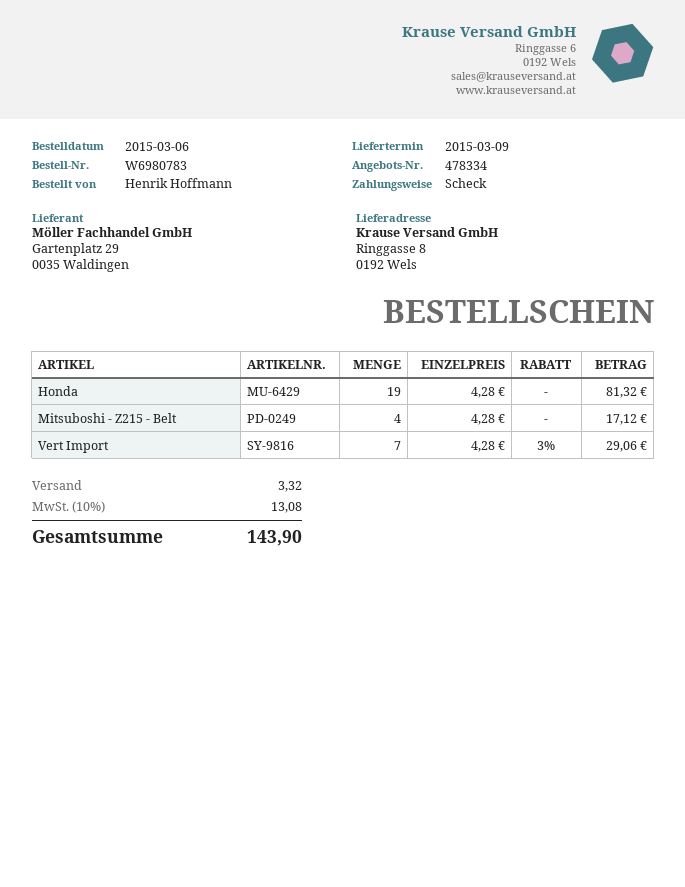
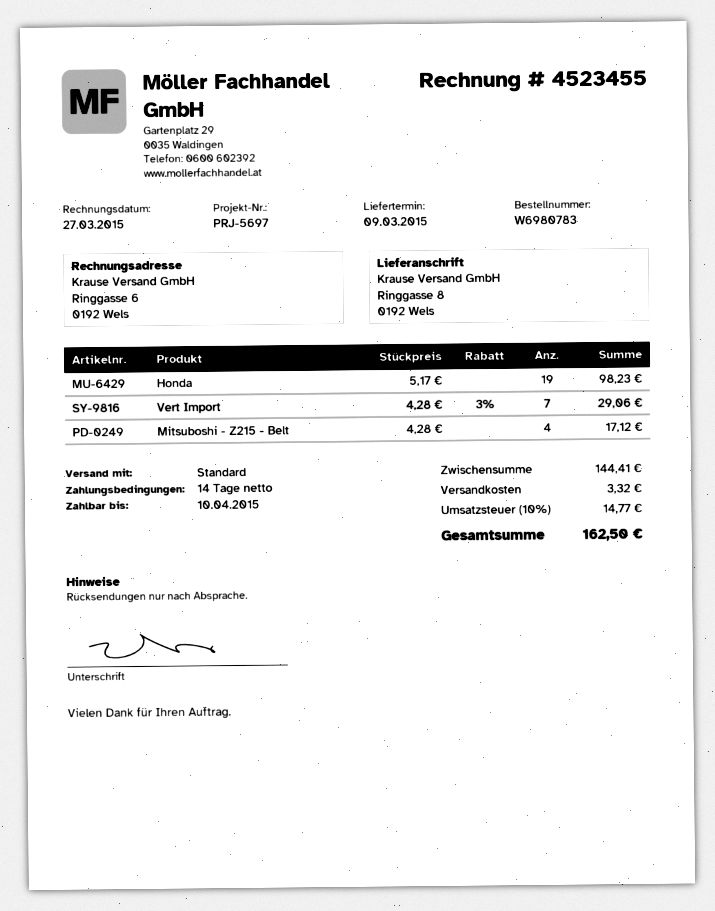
Honda: 19 x 4.28 = 81.32 -> 19 x 5.17 = 98.23
tax: 10% = 13.08 -> 10% = 14.77
total: 143.90 -> 162.50

